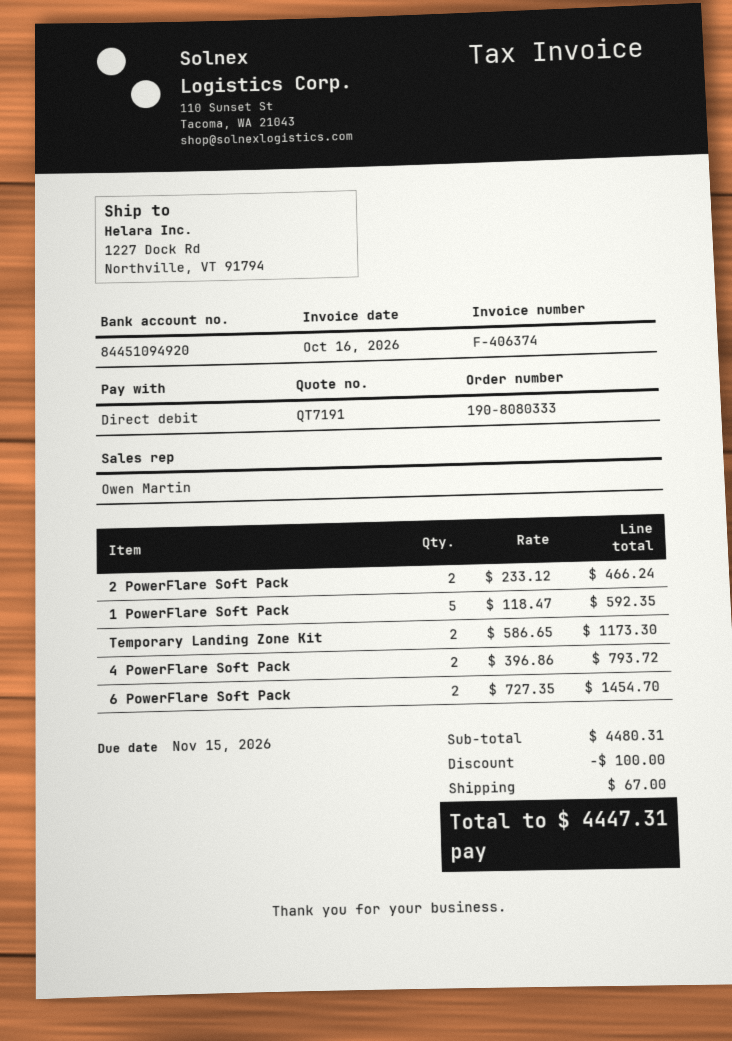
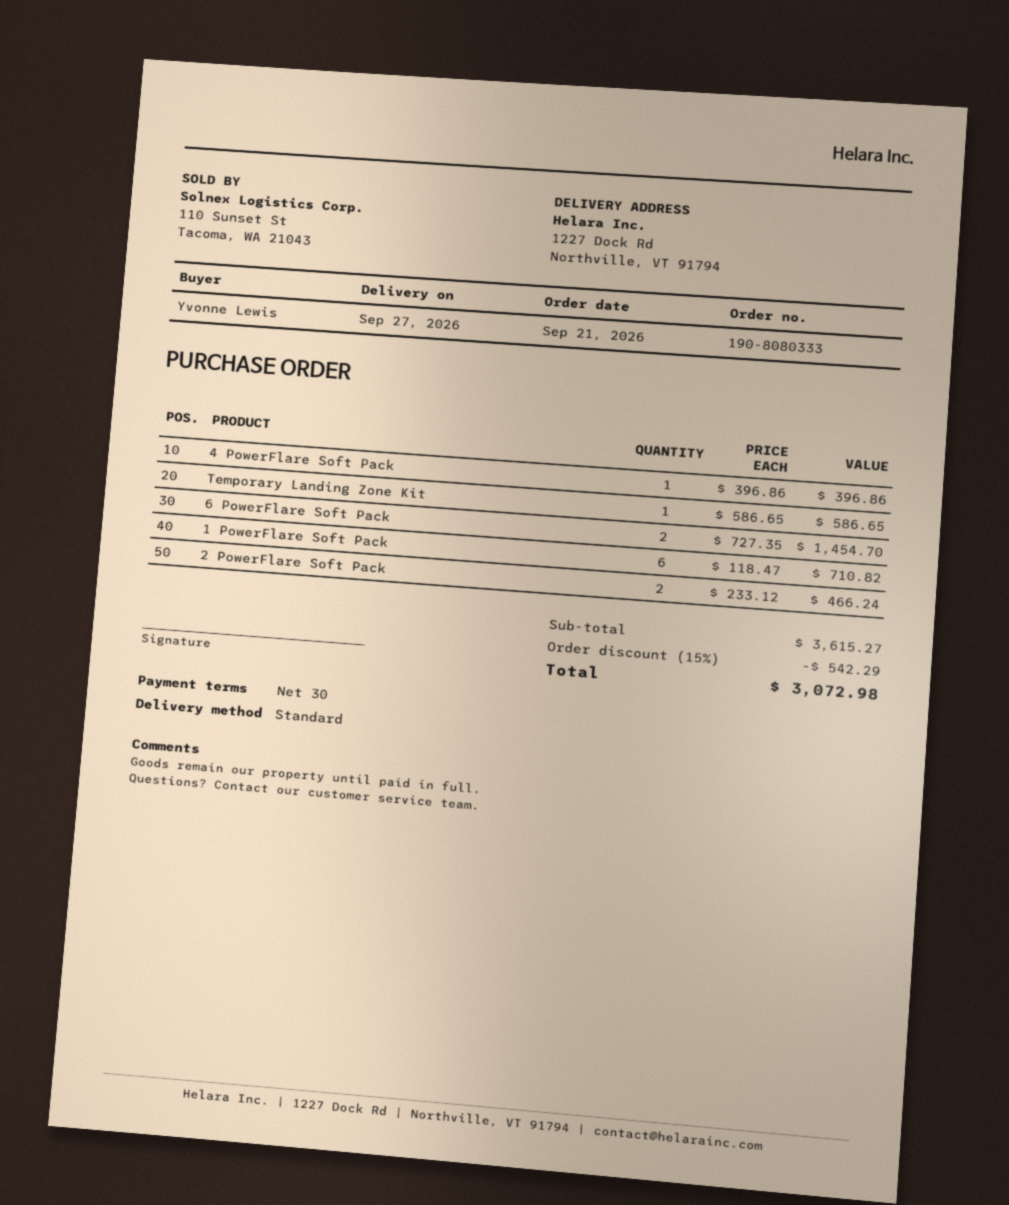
1 PowerFlare Soft Pack: 5 x 118.47 = 592.35 -> 6 x 118.47 = 710.82
Temporary Landing Zone Kit: 2 x 586.65 = 1173.30 -> 1 x 586.65 = 586.65
4 PowerFlare Soft Pack: 2 x 396.86 = 793.72 -> 1 x 396.86 = 396.86
subtotal: 4480.31 -> 3615.27
discount: 100.00 -> 542.29
shipping: 67.00 -> none
total: 4447.31 -> 3072.98

